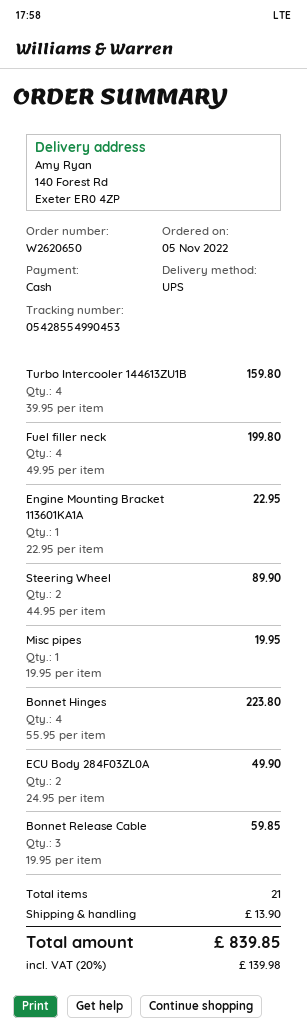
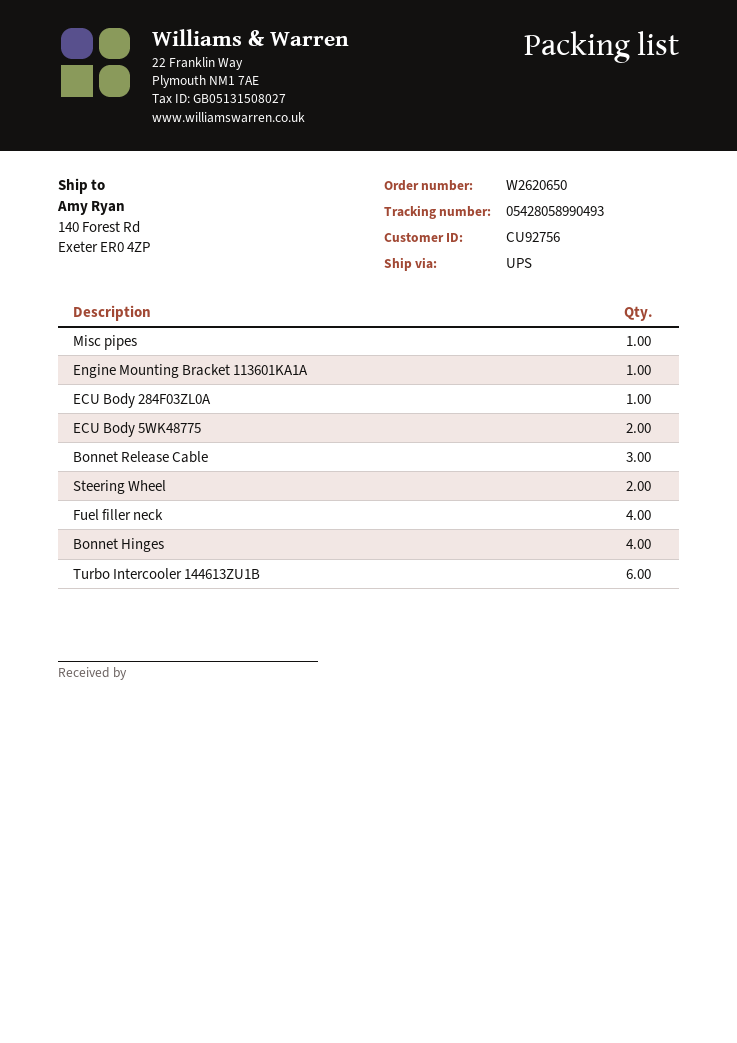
tracking number: 05428554990453 -> 05428058990493
Turbo Intercooler 144613ZU1B: 4 -> 6
ECU Body 284F03ZL0A: 2 -> 1
ECU Body 5WK48775: none -> 2

